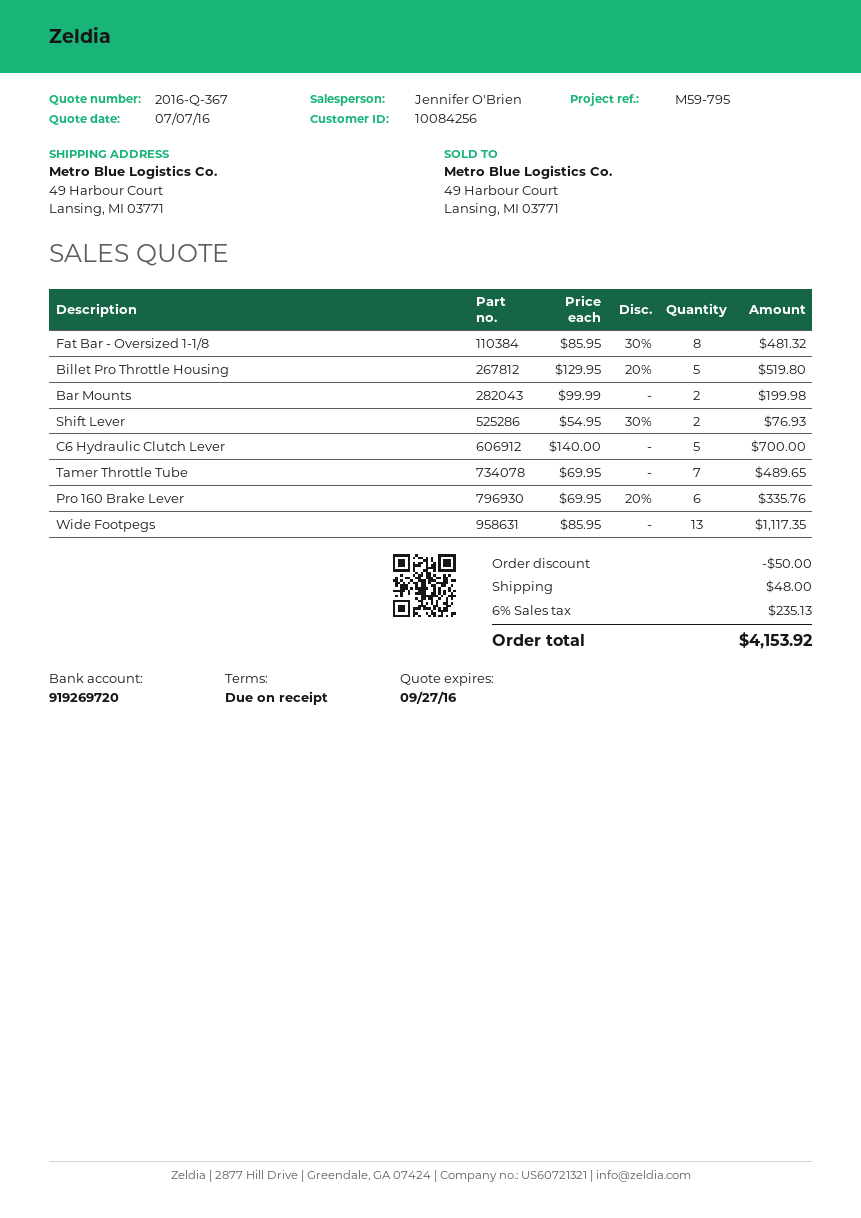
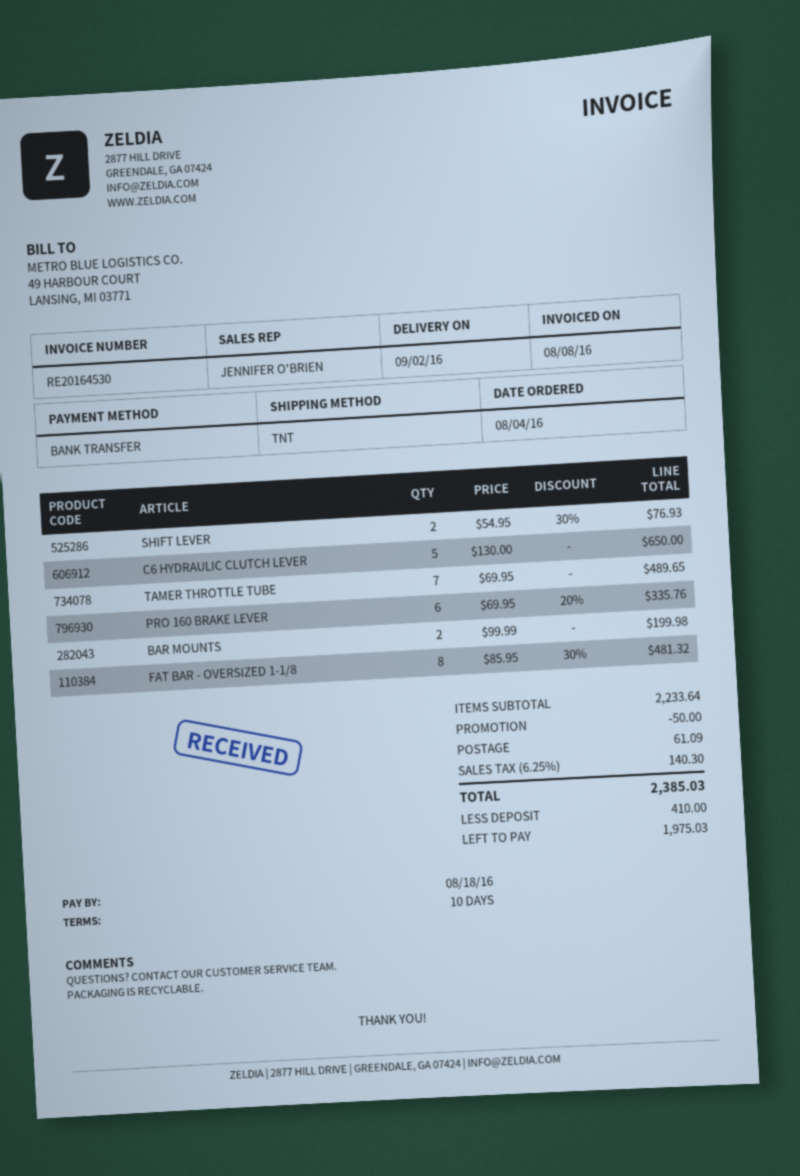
payment terms: on receipt -> 10 days
Billet Pro Throttle Housing: 5 x 129.95 - 20% = 519.80 -> none
C6 Hydraulic Clutch Lever: 5 x 140.00 = 700.00 -> 5 x 130.00 = 650.00
Wide Footpegs: 13 x 85.95 = 1117.35 -> none
shipping: 48.00 -> 61.09
tax: 6% = 235.13 -> 6.25% = 140.30
total: 4153.92 -> 2385.03

